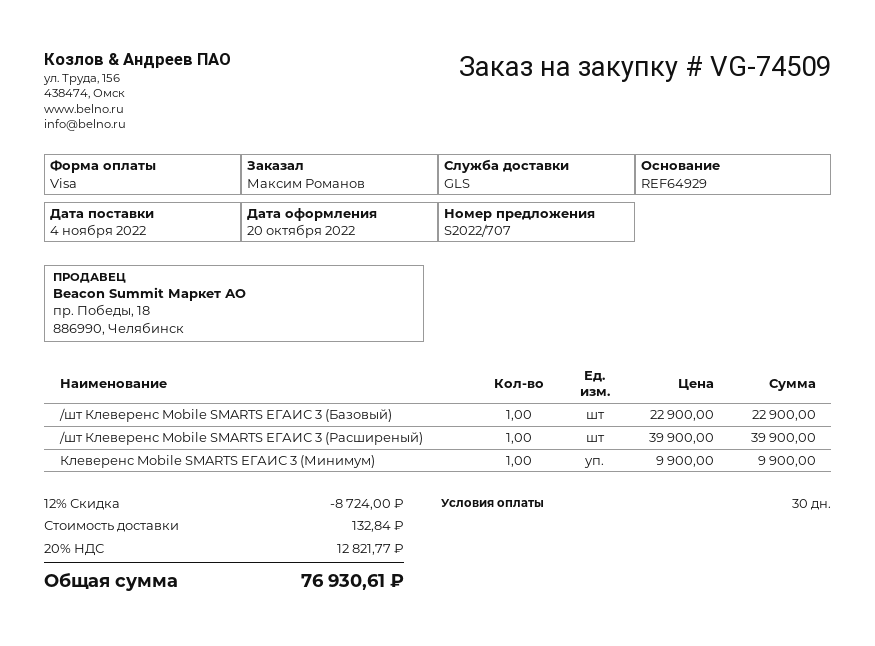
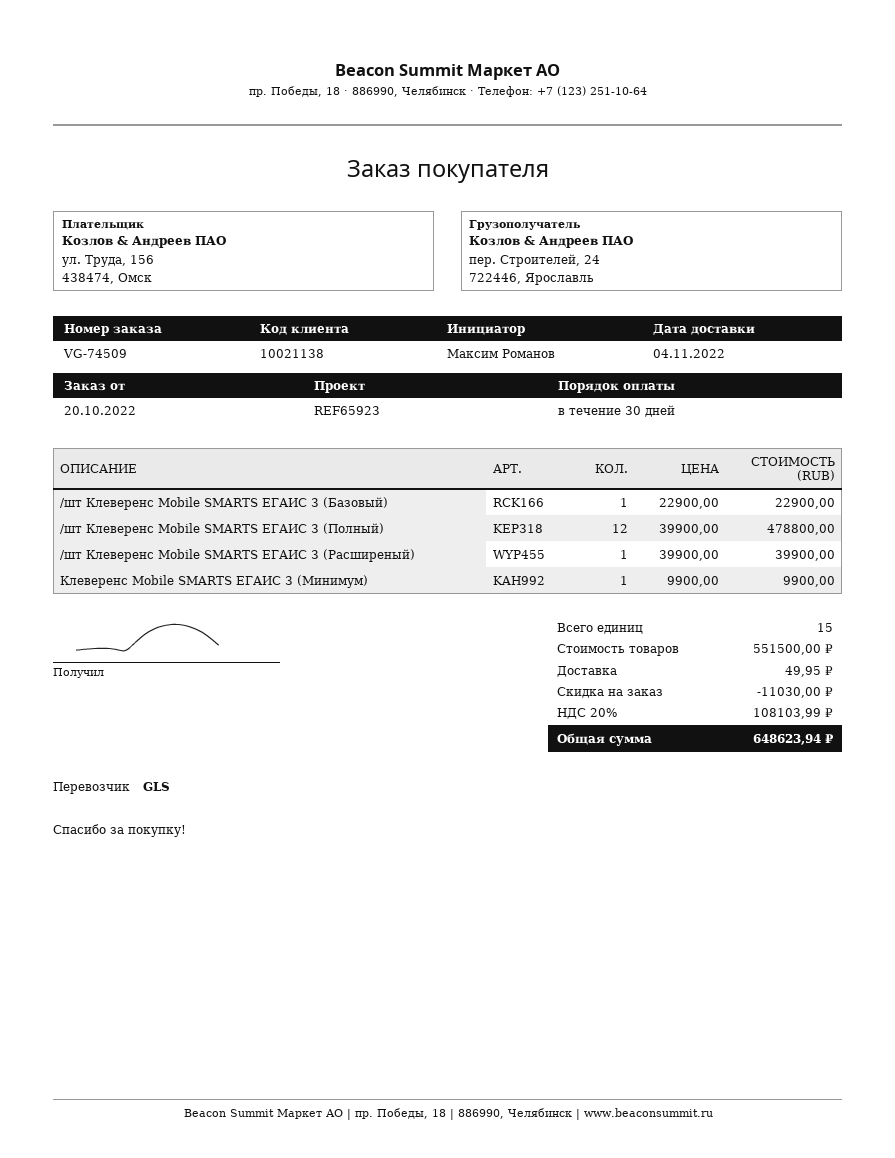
reference: REF64929 -> REF65923
/шт Клеверенс Mobile SMARTS ЕГАИС 3 (Полный): none -> 12 x 39900.00 = 478800.00
discount: 8724.00 -> 11030.00
shipping: 132.84 -> 49.95
tax: 20% = 12821.77 -> 20% = 108103.99
total: 76930.61 -> 648623.94

